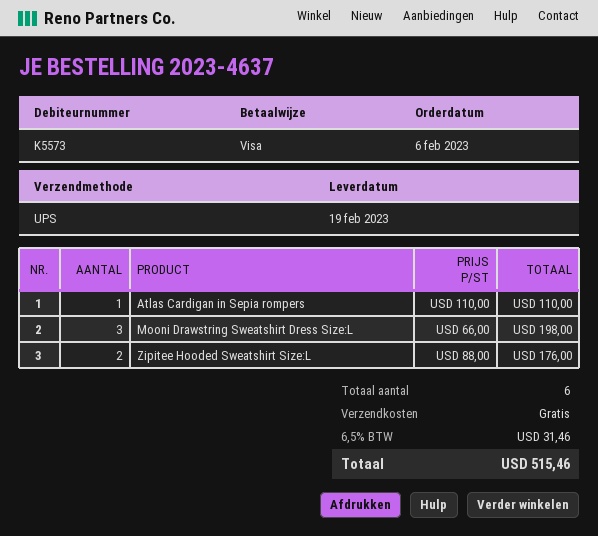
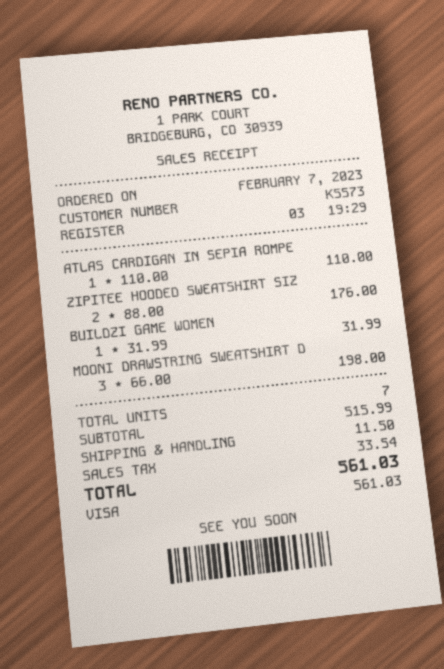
order date: 2023-02-06 -> 2023-02-07
BUILDZI GAME WOMEN: none -> 1 x 31.99 = 31.99
total quantity: 6 -> 7
shipping: 0.00 -> 11.50
tax: 31.46 -> 33.54
total: 515.46 -> 561.03

